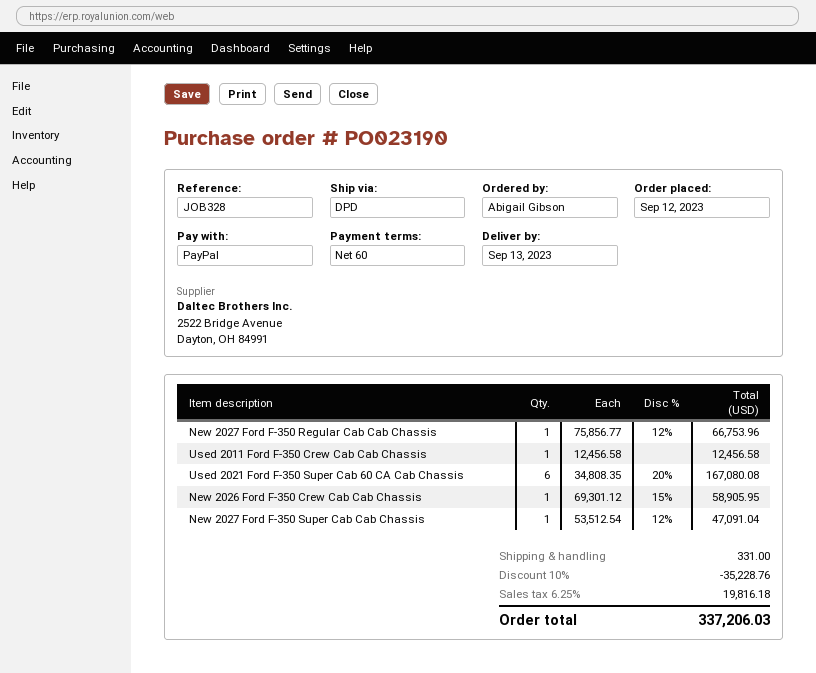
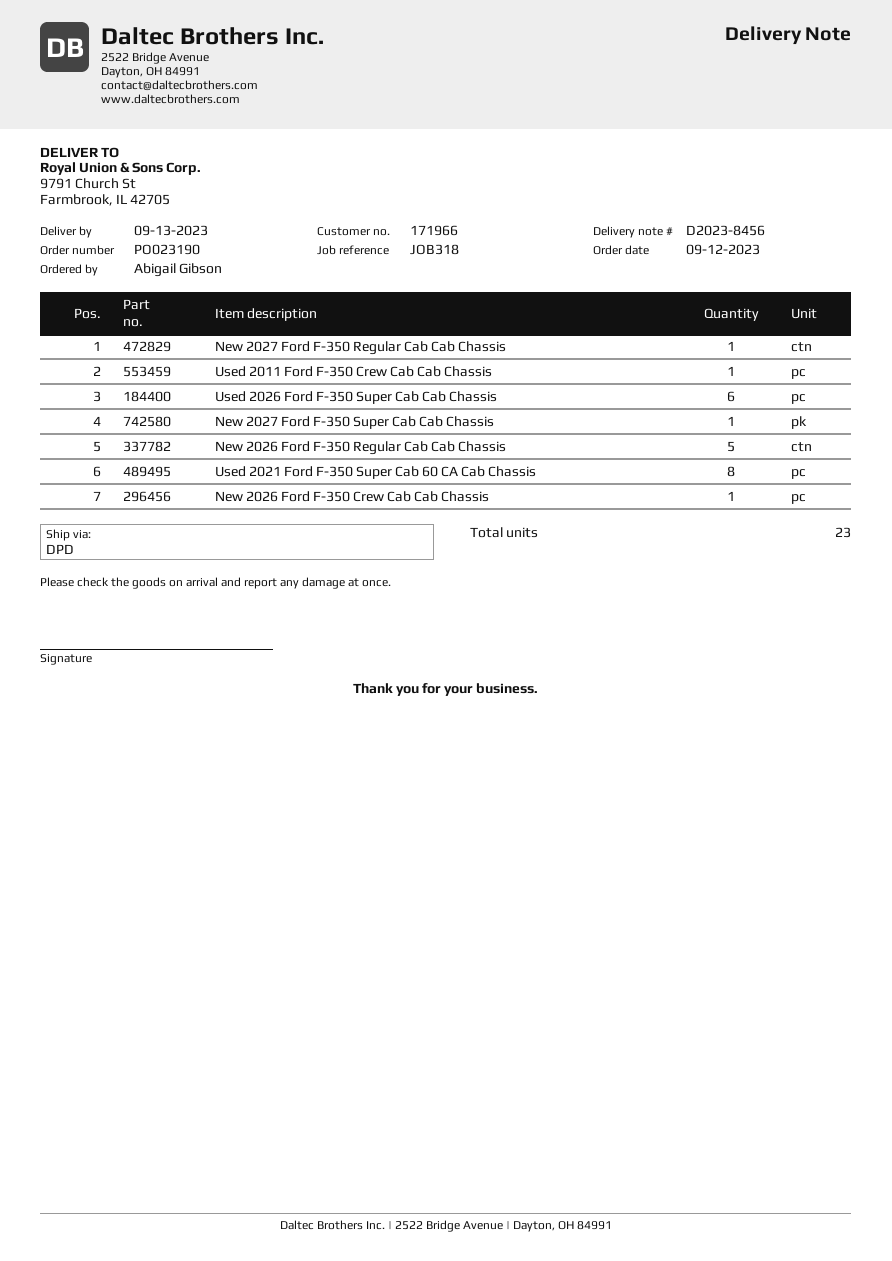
reference: JOB328 -> JOB318
Used 2021 Ford F-350 Super Cab 60 CA Cab Chassis: 6 -> 8
Used 2026 Ford F-350 Super Cab Cab Chassis: none -> 6
New 2026 Ford F-350 Regular Cab Cab Chassis: none -> 5

